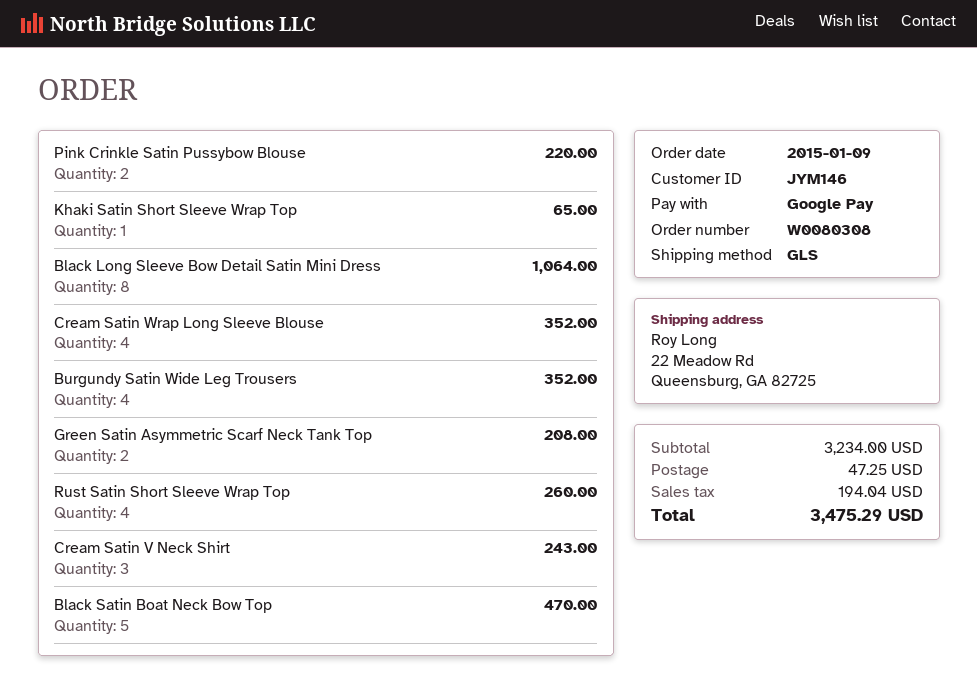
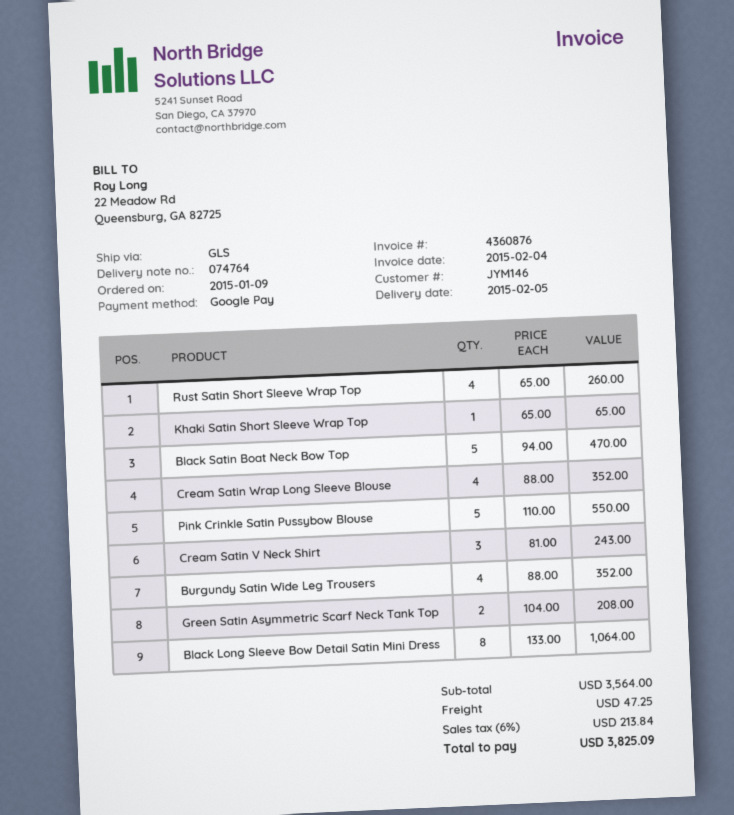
Pink Crinkle Satin Pussybow Blouse: 2 for 220.00 -> 5 for 550.00
subtotal: 3234.00 -> 3564.00
tax: 194.04 -> 213.84
total: 3475.29 -> 3825.09

